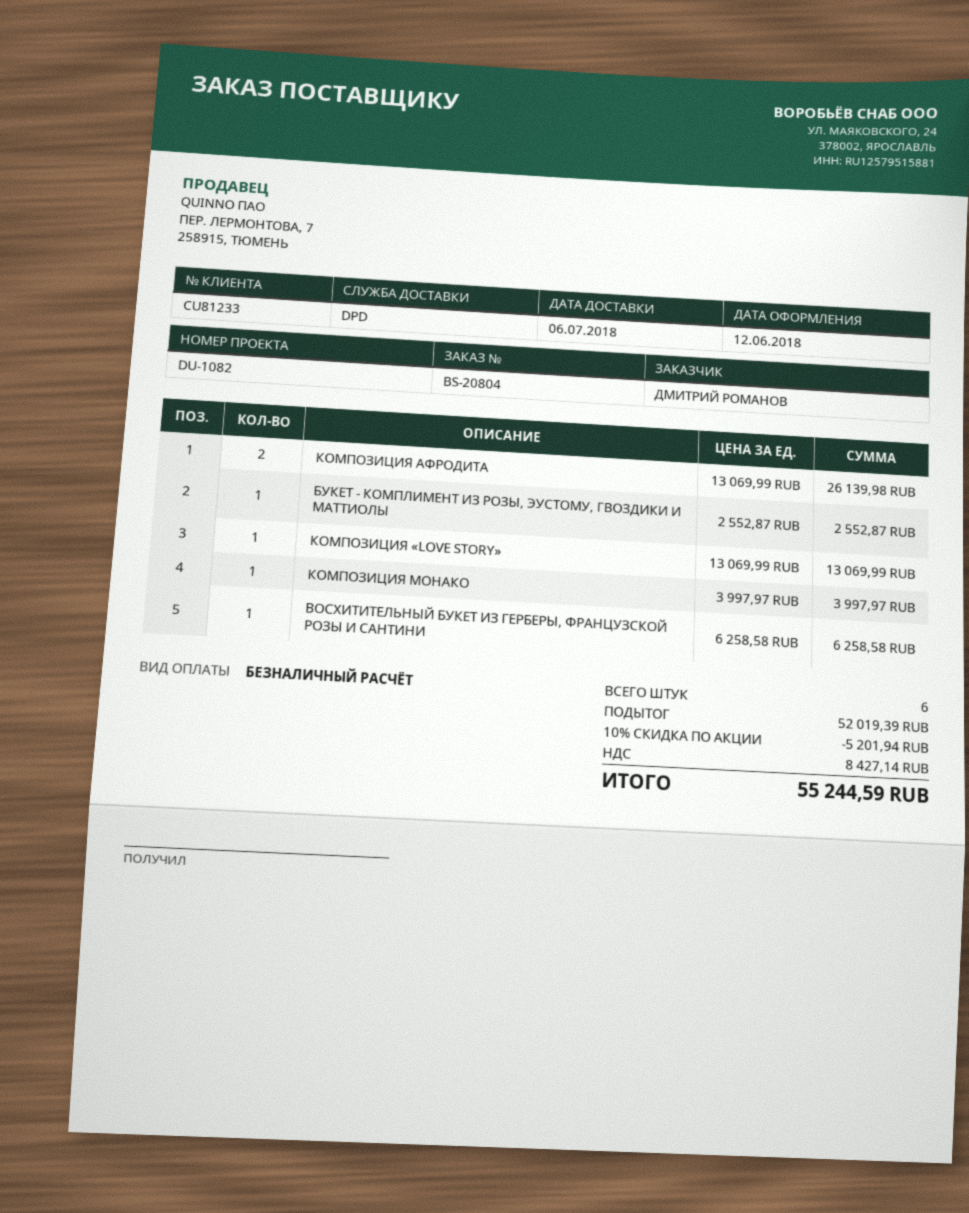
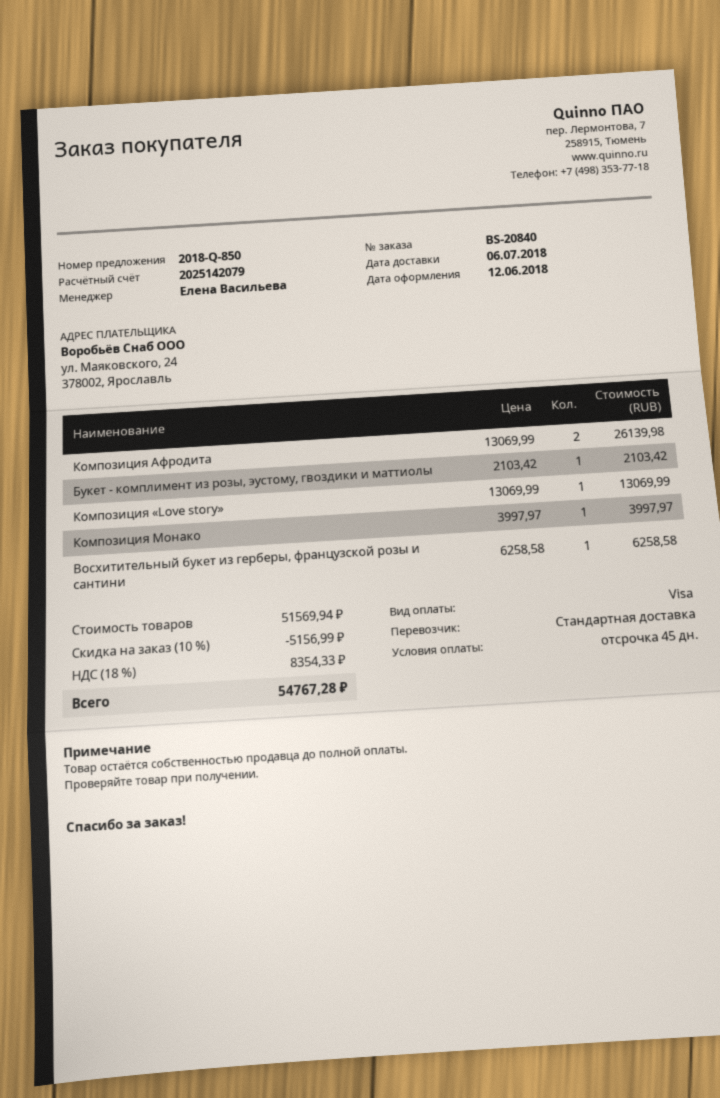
order number: BS-20804 -> BS-20840
payment method: bank transfer -> Visa
shipping method: DPD -> standard
БУКЕТ - КОМПЛИМЕНТ ИЗ РОЗЫ, ЭУСТОМУ, ГВОЗДИКИ И МАТТИОЛЫ: 1 x 2552.87 = 2552.87 -> 1 x 2103.42 = 2103.42
subtotal: 52019.39 -> 51569.94
discount: 10% = 5201.94 -> 10% = 5156.99
tax: 8427.14 -> 8354.33
total: 55244.59 -> 54767.28

